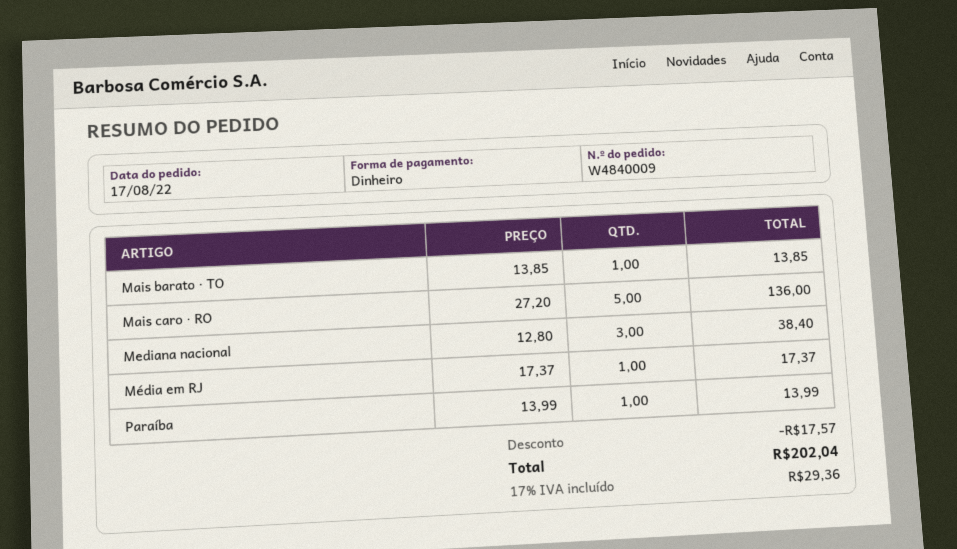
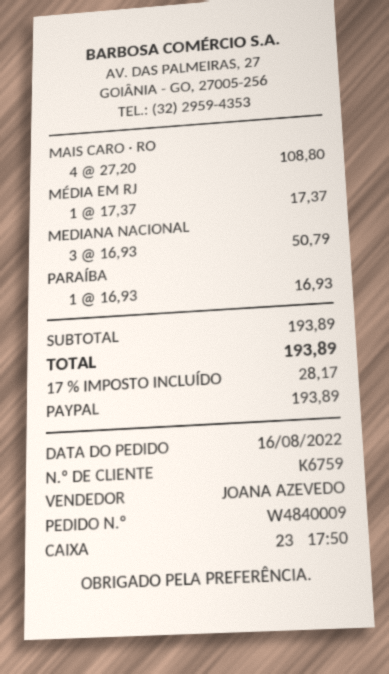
order date: 2022-08-17 -> 2022-08-16
payment method: cash -> PayPal
Mais barato · TO: 1 x 13.85 = 13.85 -> none
Mais caro · RO: 5 x 27.20 = 136.00 -> 4 x 27.20 = 108.80
Mediana nacional: 3 x 12.80 = 38.40 -> 3 x 16.93 = 50.79
Paraíba: 1 x 13.99 = 13.99 -> 1 x 16.93 = 16.93
discount: 17.57 -> none
tax: 17% = 29.36 -> 17% = 28.17
total: 202.04 -> 193.89

